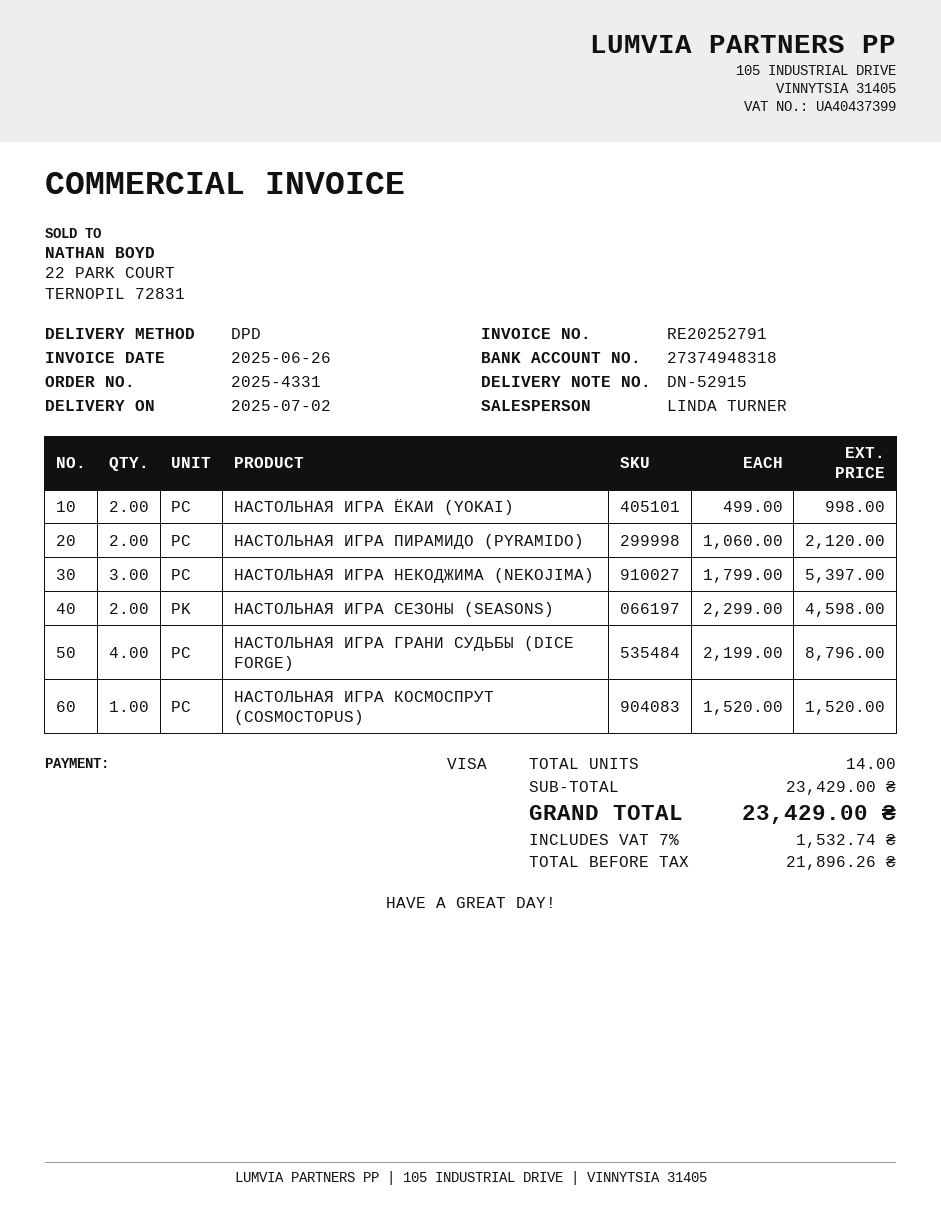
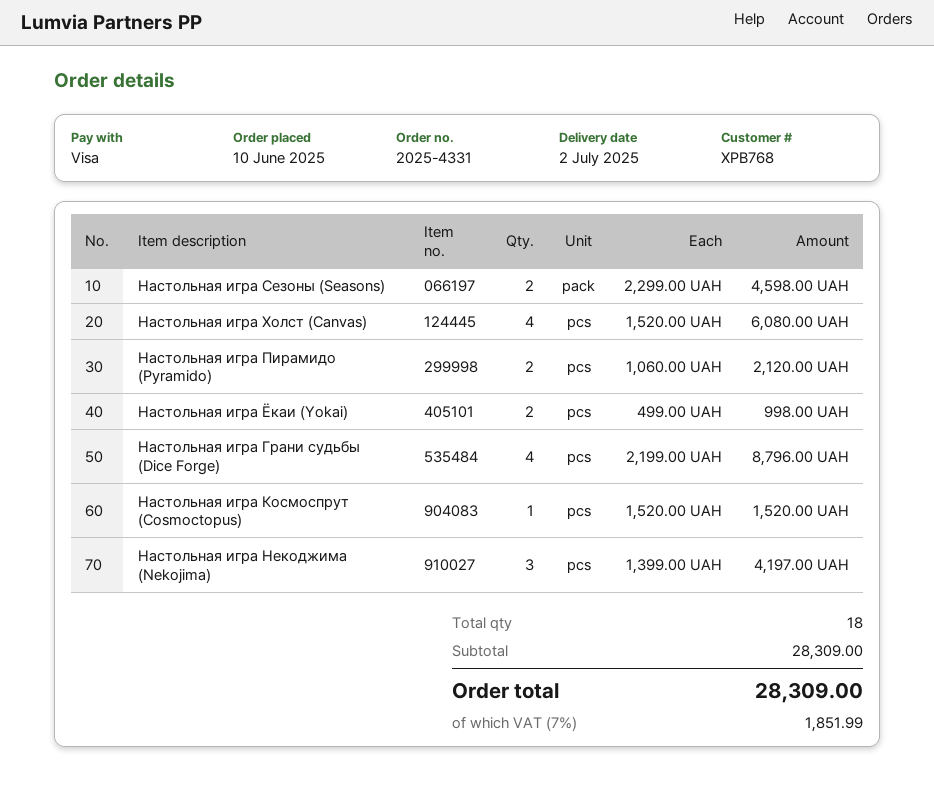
НАСТОЛЬНАЯ ИГРА НЕКОДЖИМА (NEKOJIMA): 3 x 1799.00 = 5397.00 -> 3 x 1399.00 = 4197.00
Настольная игра Холст (Canvas): none -> 4 x 1520.00 = 6080.00
total quantity: 14 -> 18
subtotal: 23429.00 -> 28309.00
tax: 7% = 1532.74 -> 7% = 1851.99
total: 23429.00 -> 28309.00

